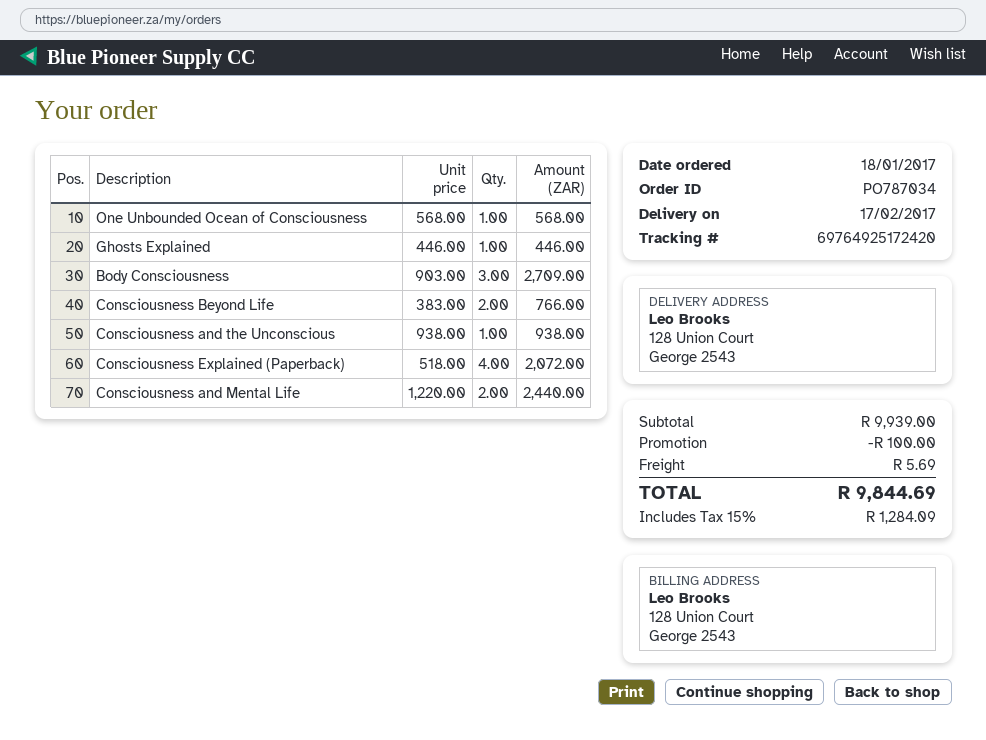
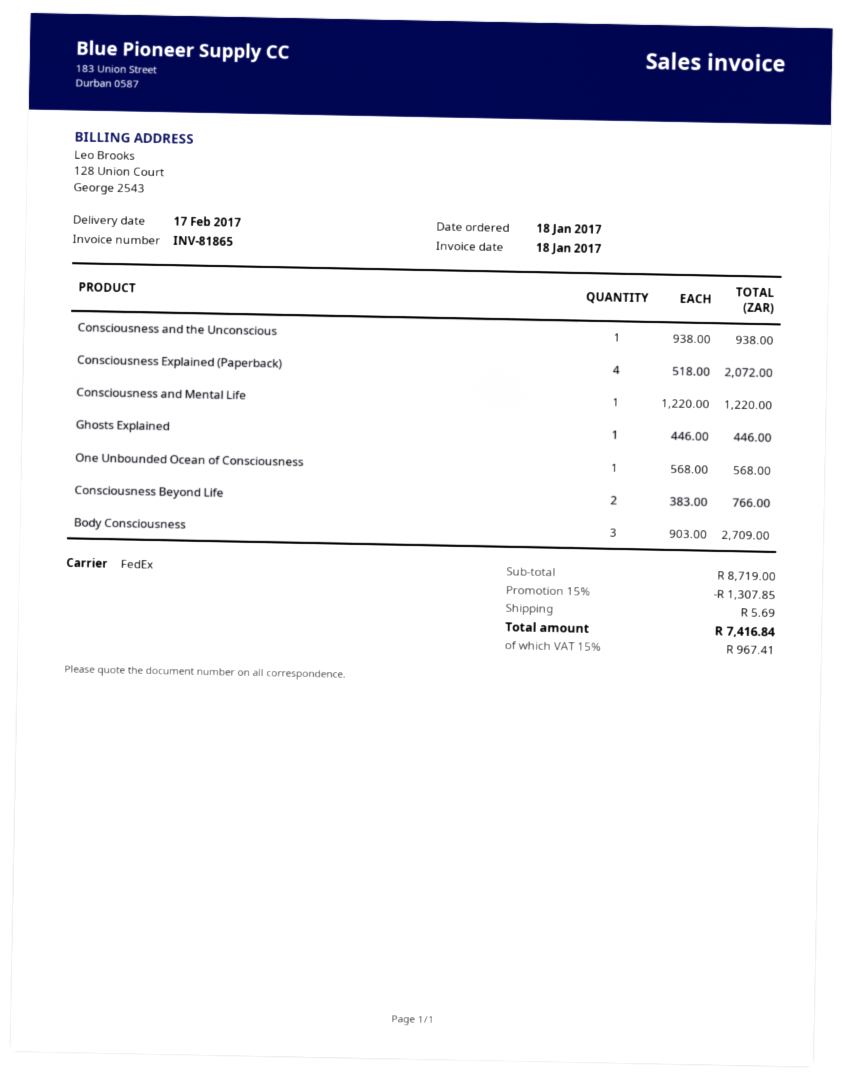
Consciousness and Mental Life: 2 x 1220.00 = 2440.00 -> 1 x 1220.00 = 1220.00
subtotal: 9939.00 -> 8719.00
discount: 100.00 -> 1307.85
tax: 15% = 1284.09 -> 15% = 967.41
total: 9844.69 -> 7416.84

